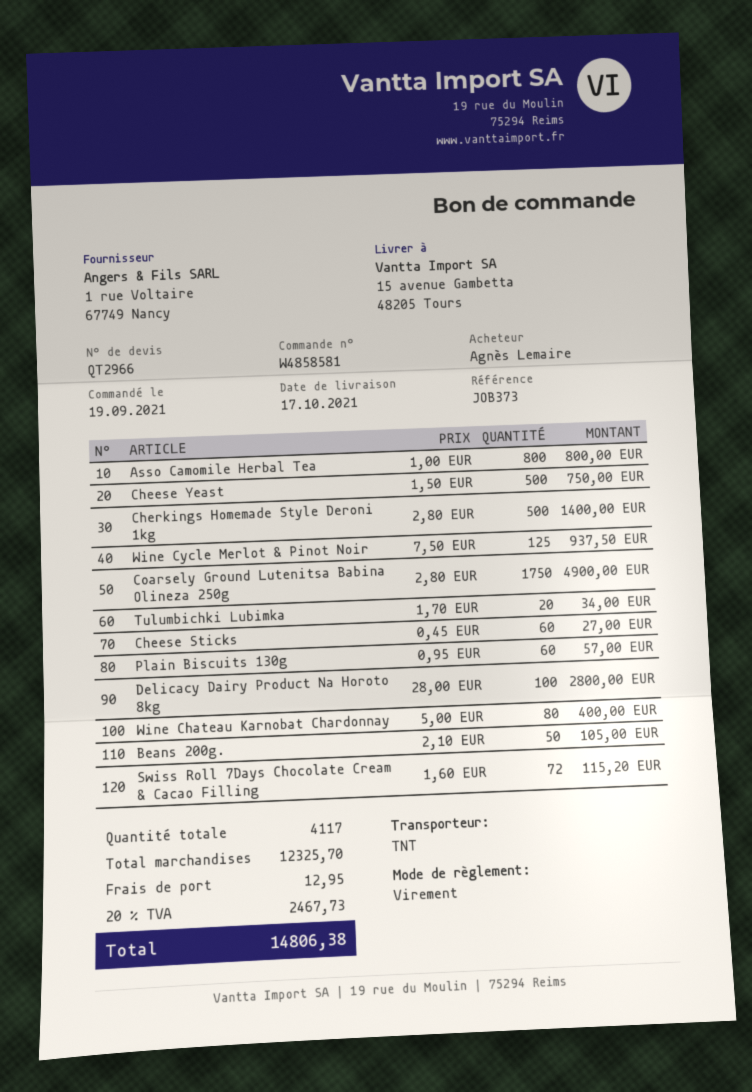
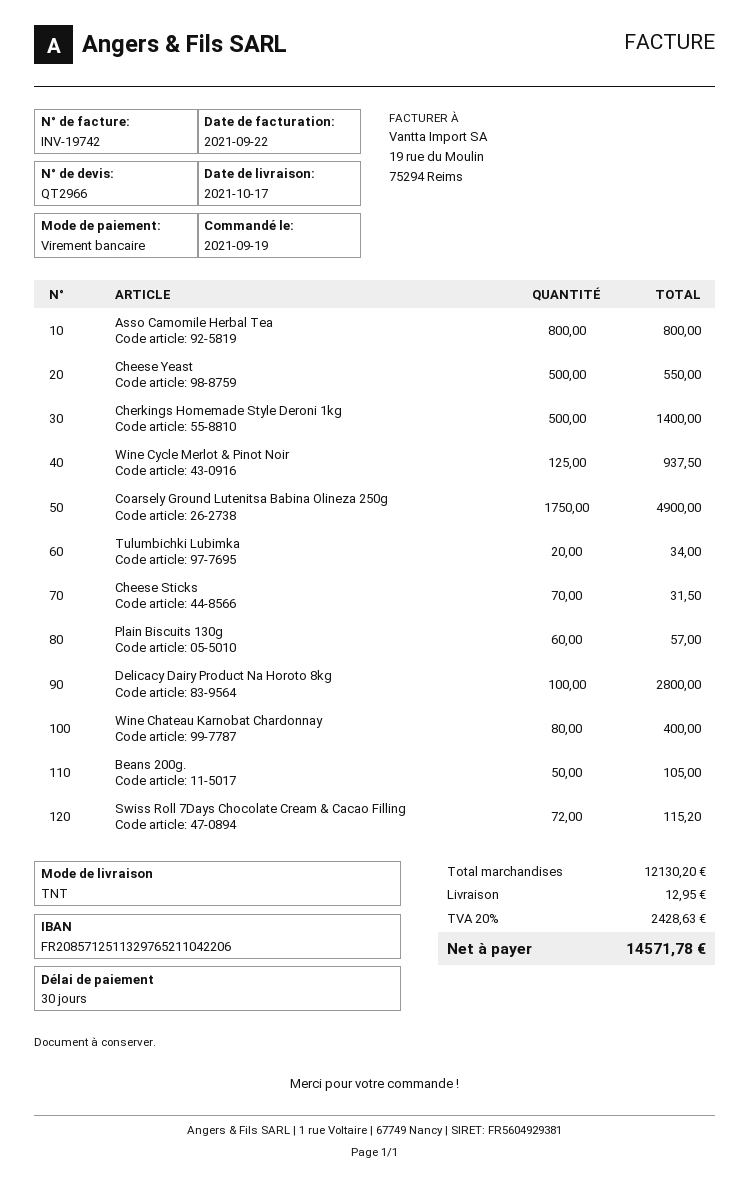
Cheese Yeast: 500 for 750.00 -> 500 for 550.00
Cheese Sticks: 60 for 27.00 -> 70 for 31.50
subtotal: 12325.70 -> 12130.20
tax: 20% = 2467.73 -> 20% = 2428.63
total: 14806.38 -> 14571.78

